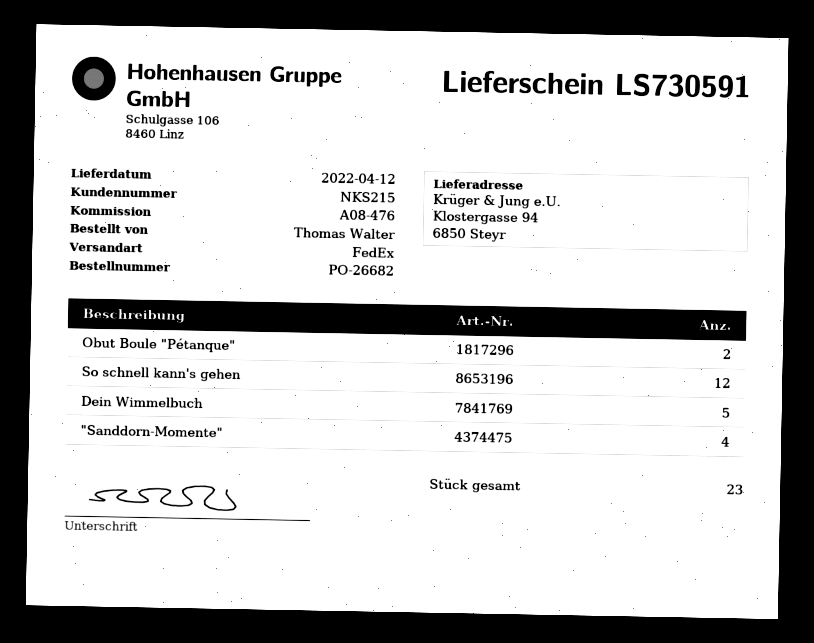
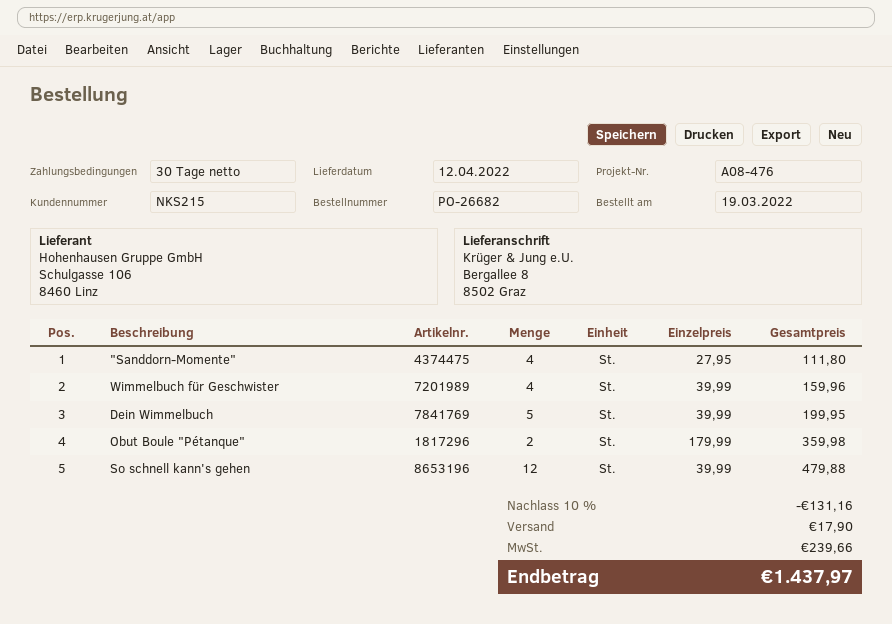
ship to: Klostergasse 94, 6850 Steyr -> Bergallee 8, 8502 Graz
Wimmelbuch für Geschwister: none -> 4

